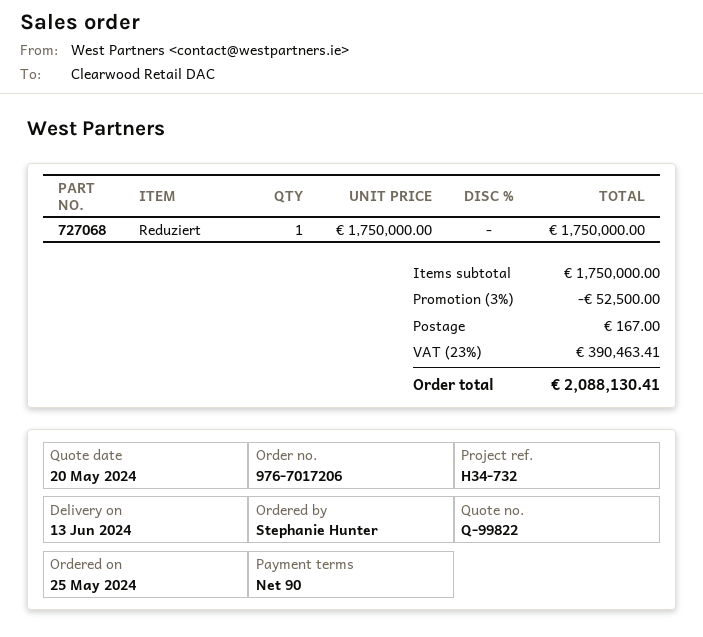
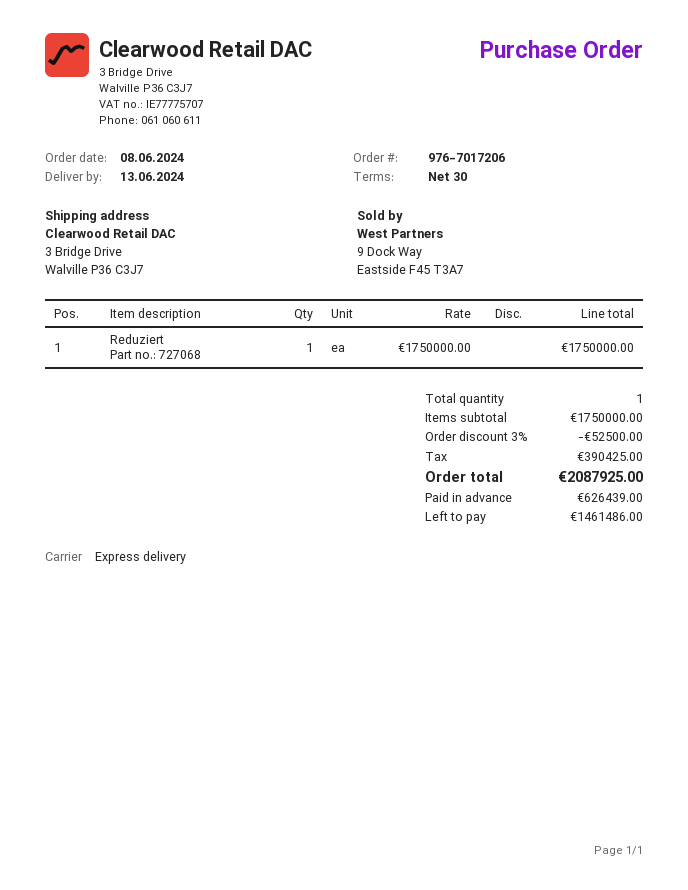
order date: 2024-05-25 -> 2024-06-08
payment terms: 90 days -> 30 days
shipping: 167.00 -> none
tax: 390463.41 -> 390425.00
total: 2088130.41 -> 2087925.00

